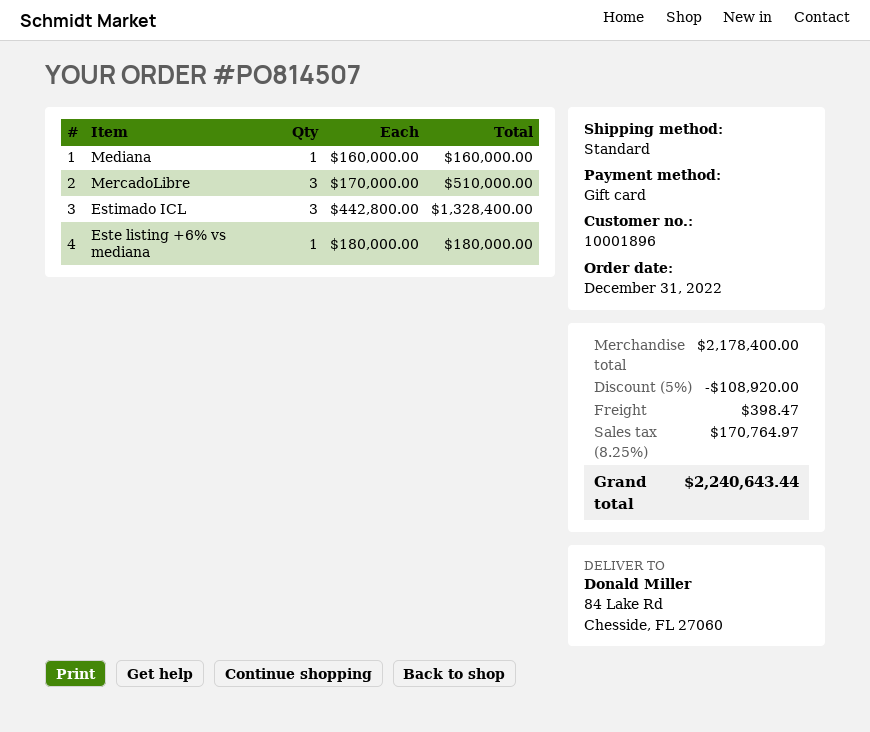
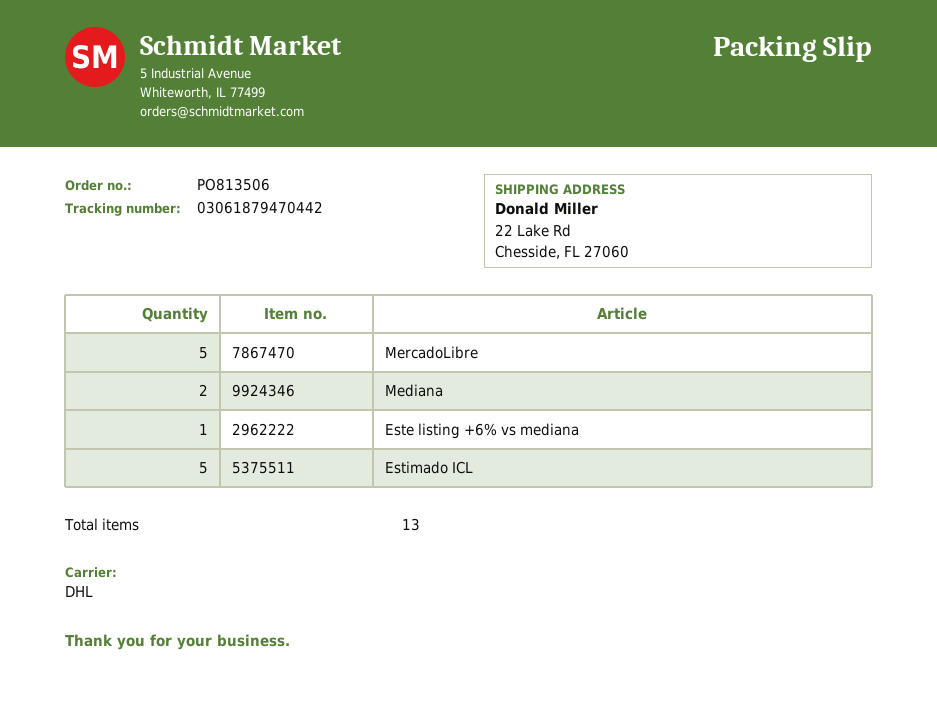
order number: PO814507 -> PO813506
shipping method: standard -> DHL
ship to: 84 Lake Rd, Chesside, FL 27060 -> 22 Lake Rd, Chesside, FL 27060
Mediana: 1 -> 2
MercadoLibre: 3 -> 5
Estimado ICL: 3 -> 5

